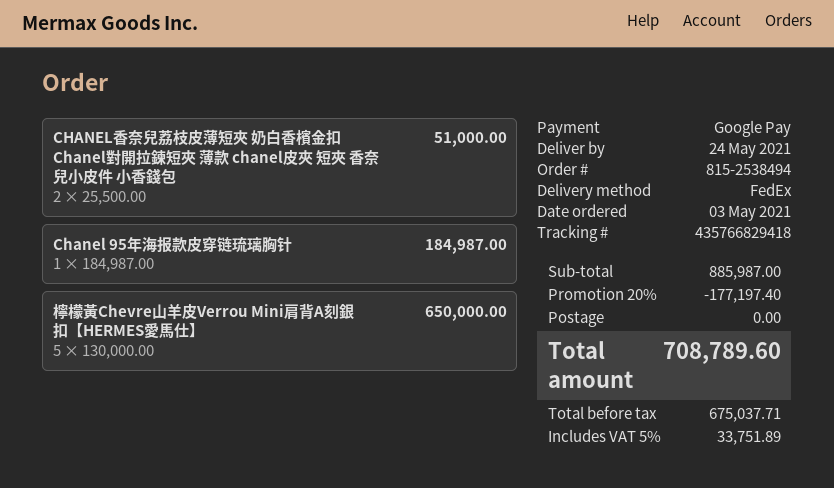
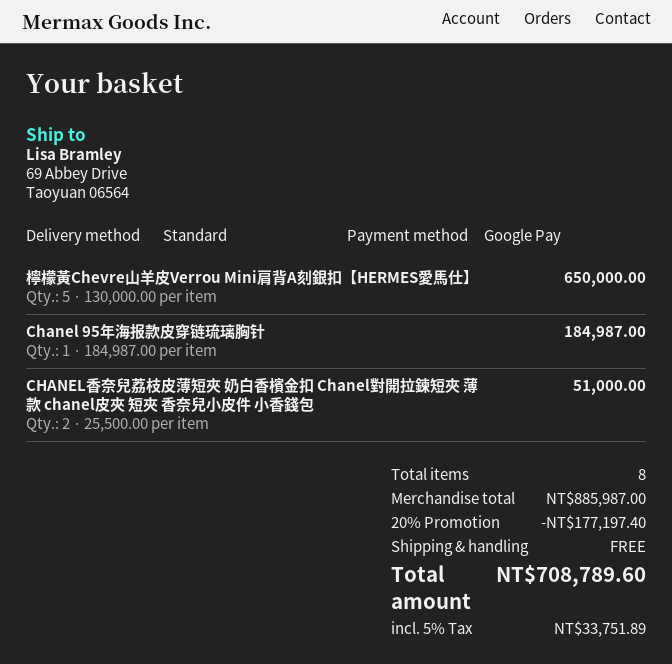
shipping method: FedEx -> standard

